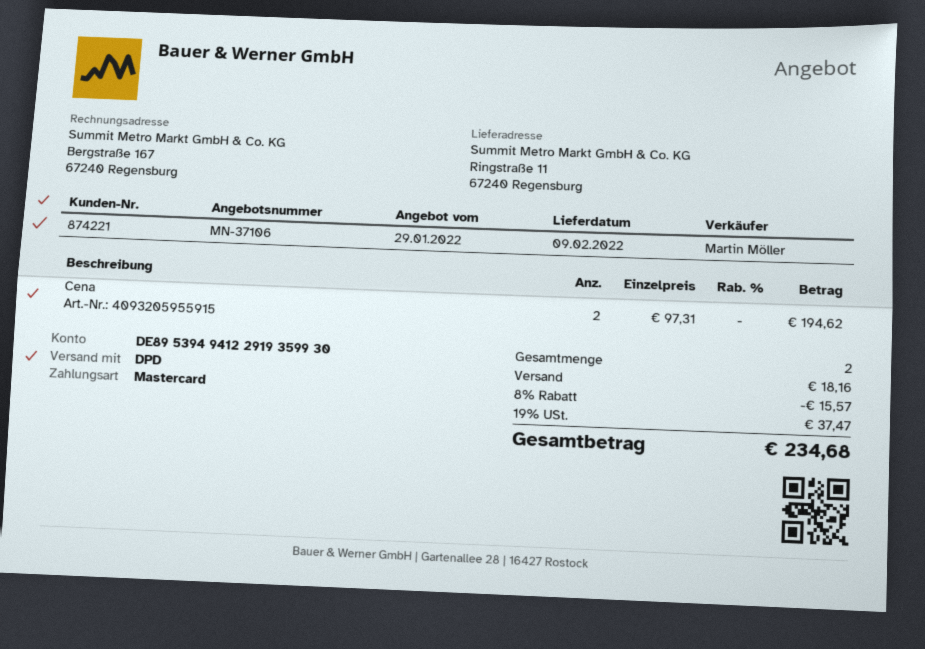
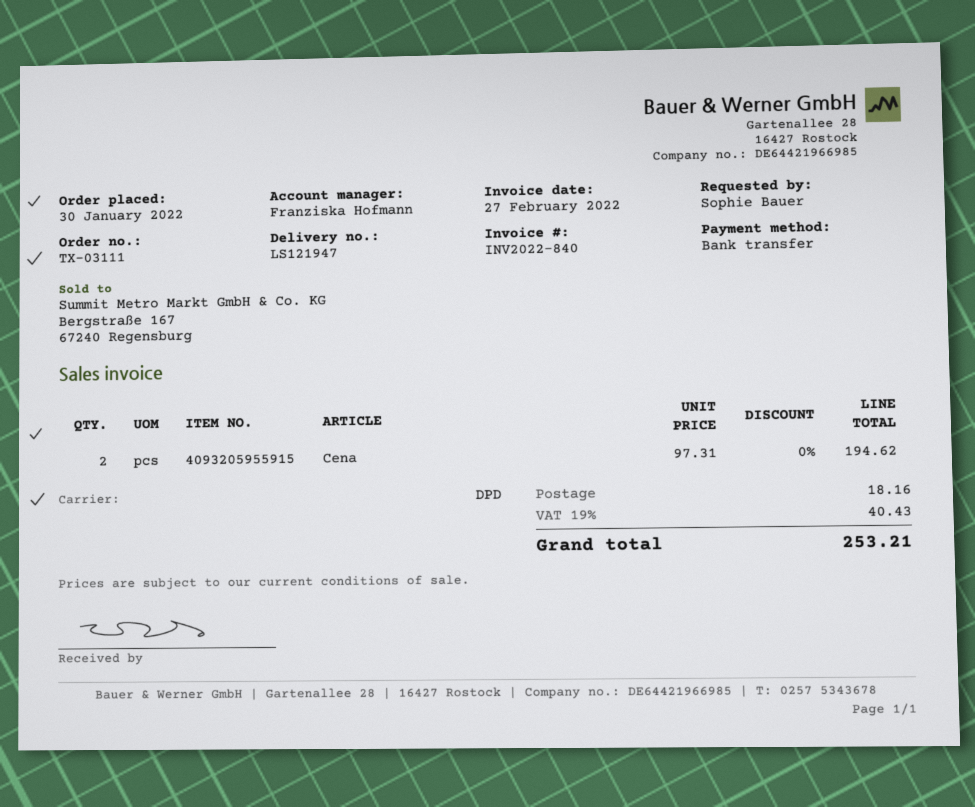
sales rep: Martin Möller -> Franziska Hofmann
payment method: Mastercard -> bank transfer
discount: 8% = 15.57 -> none
tax: 19% = 37.47 -> 19% = 40.43
total: 234.68 -> 253.21

